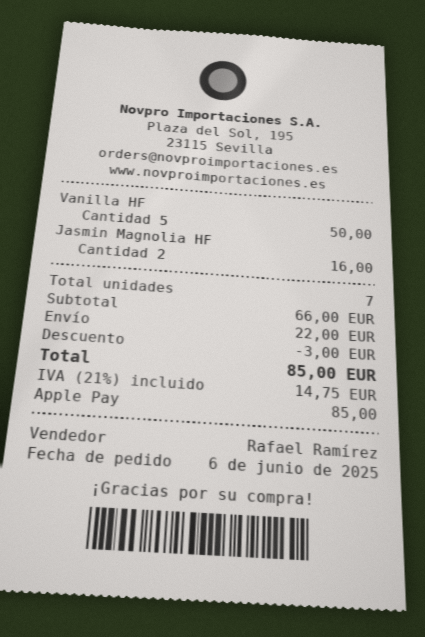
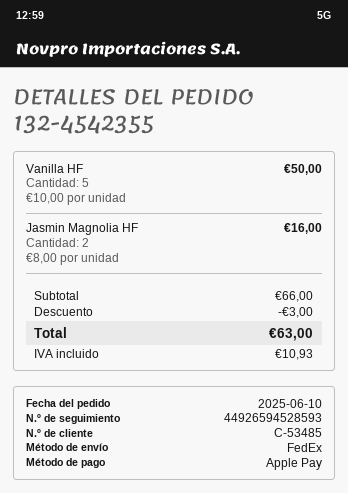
order date: 2025-06-06 -> 2025-06-10
shipping: 22.00 -> none
tax: 14.75 -> 10.93
total: 85.00 -> 63.00

